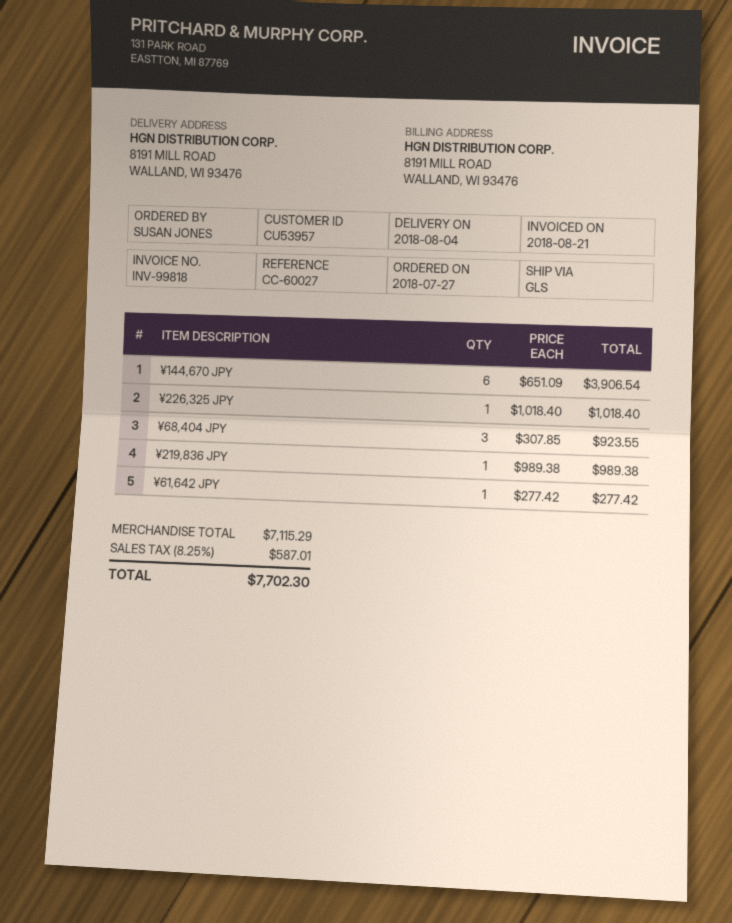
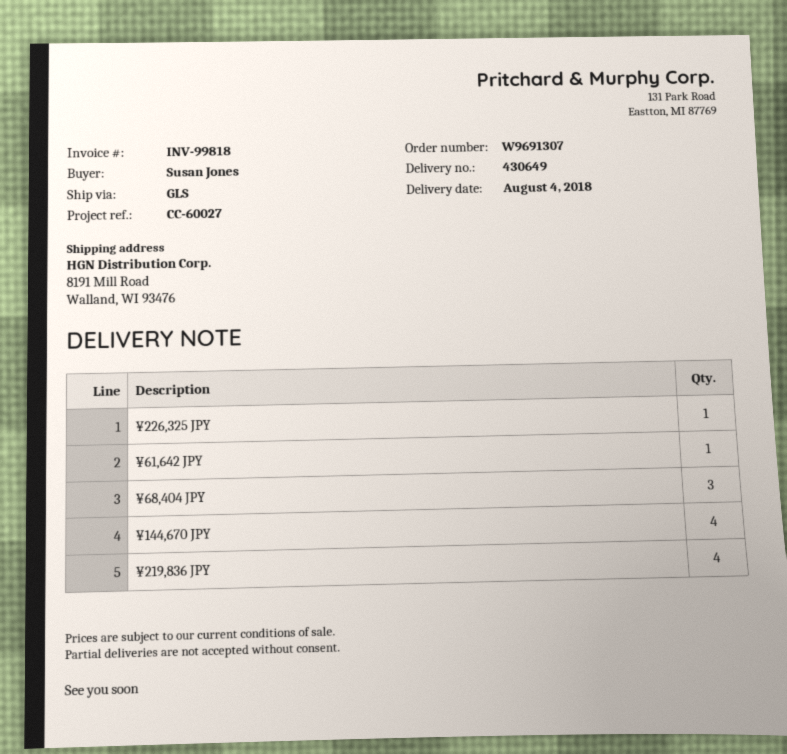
¥144,670 JPY: 6 -> 4
¥219,836 JPY: 1 -> 4

